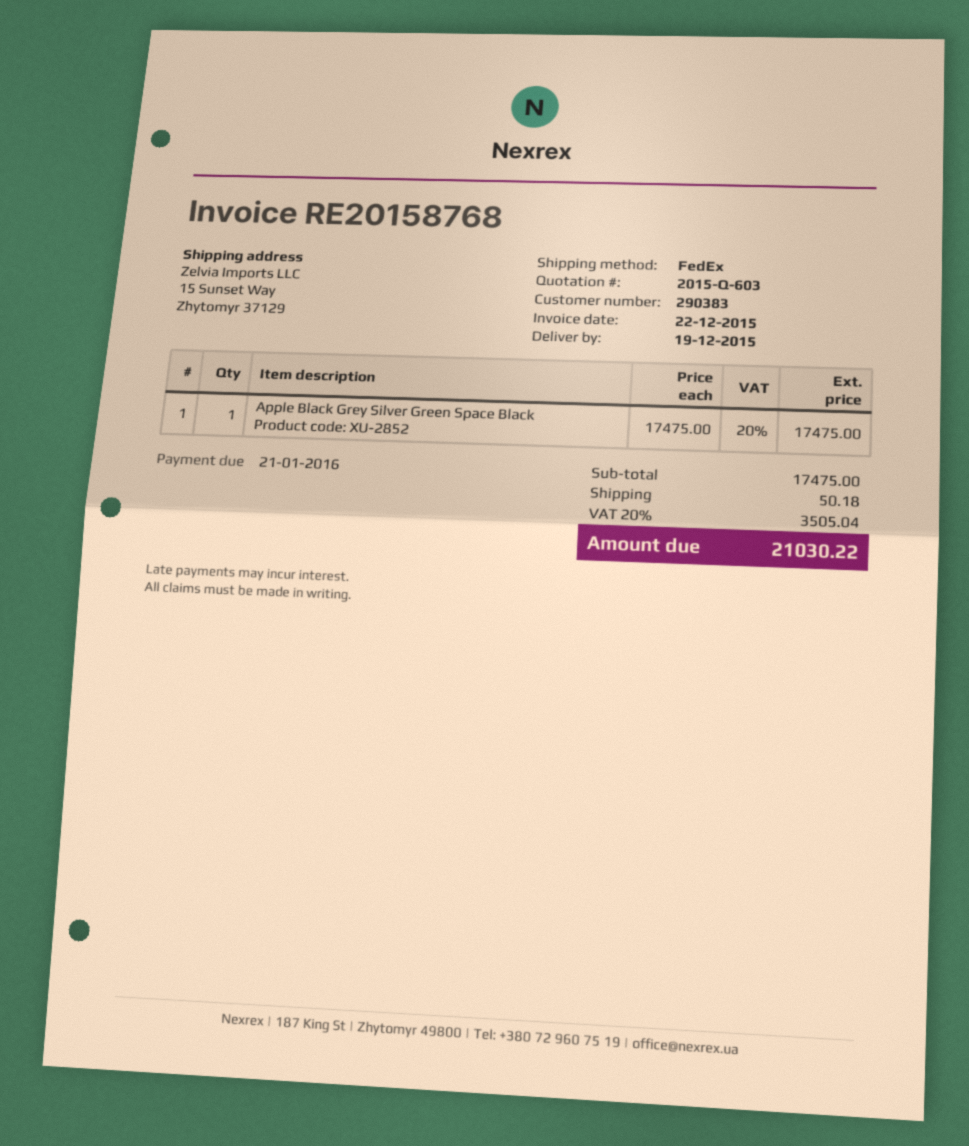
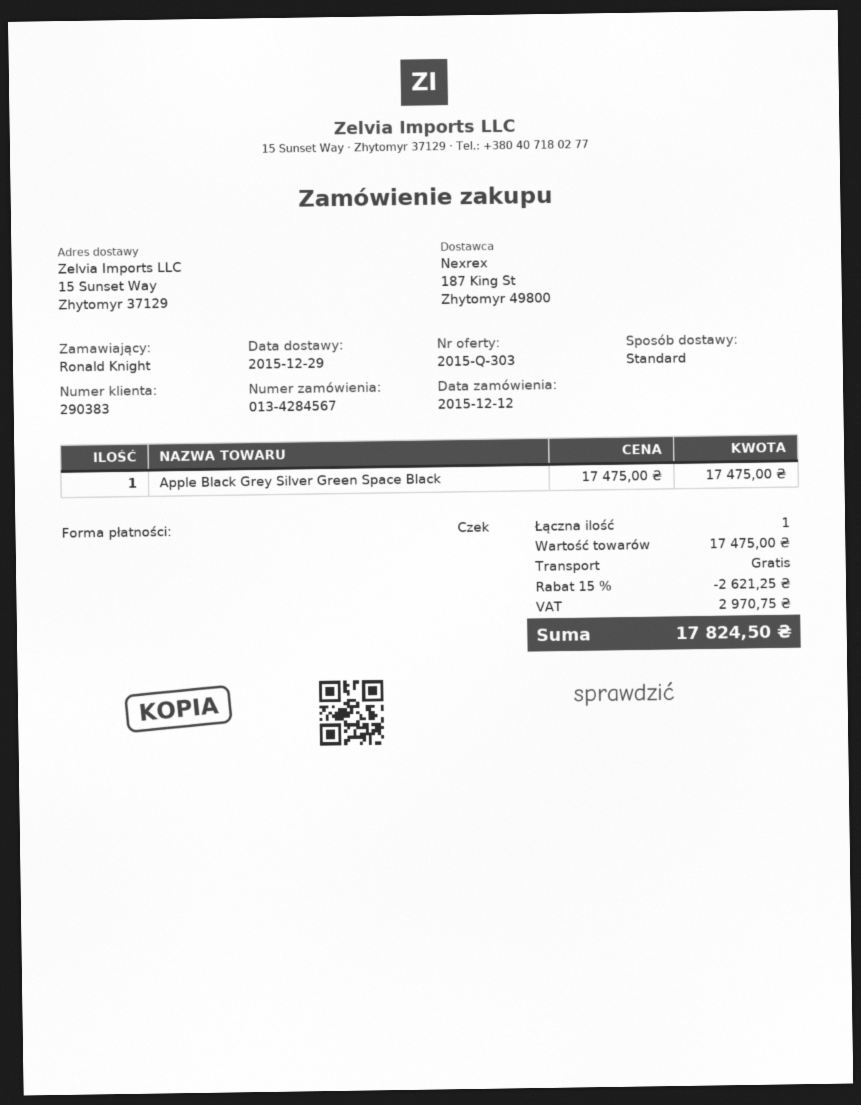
quote number: 2015-Q-603 -> 2015-Q-303
delivery date: 2015-12-19 -> 2015-12-29
shipping method: FedEx -> standard
discount: none -> 15% = 2621.25
shipping: 50.18 -> 0.00
tax: 3505.04 -> 2970.75
total: 21030.22 -> 17824.50

